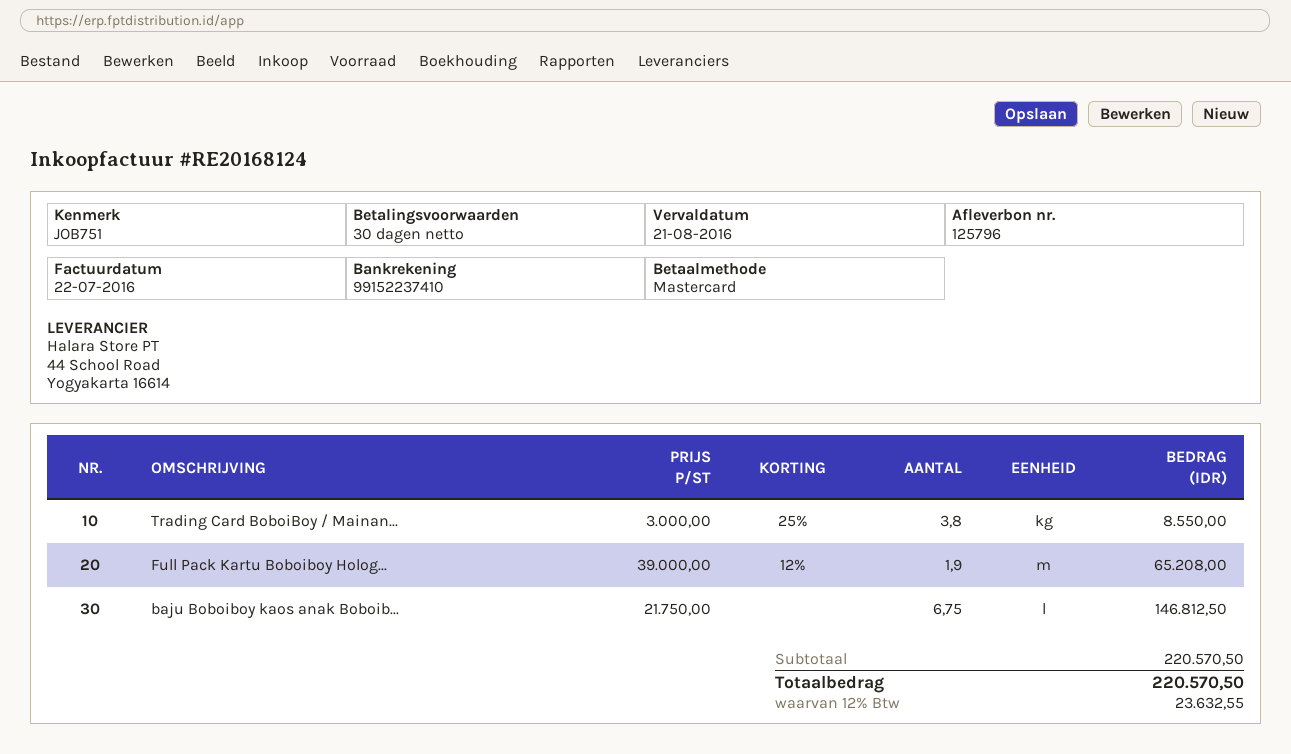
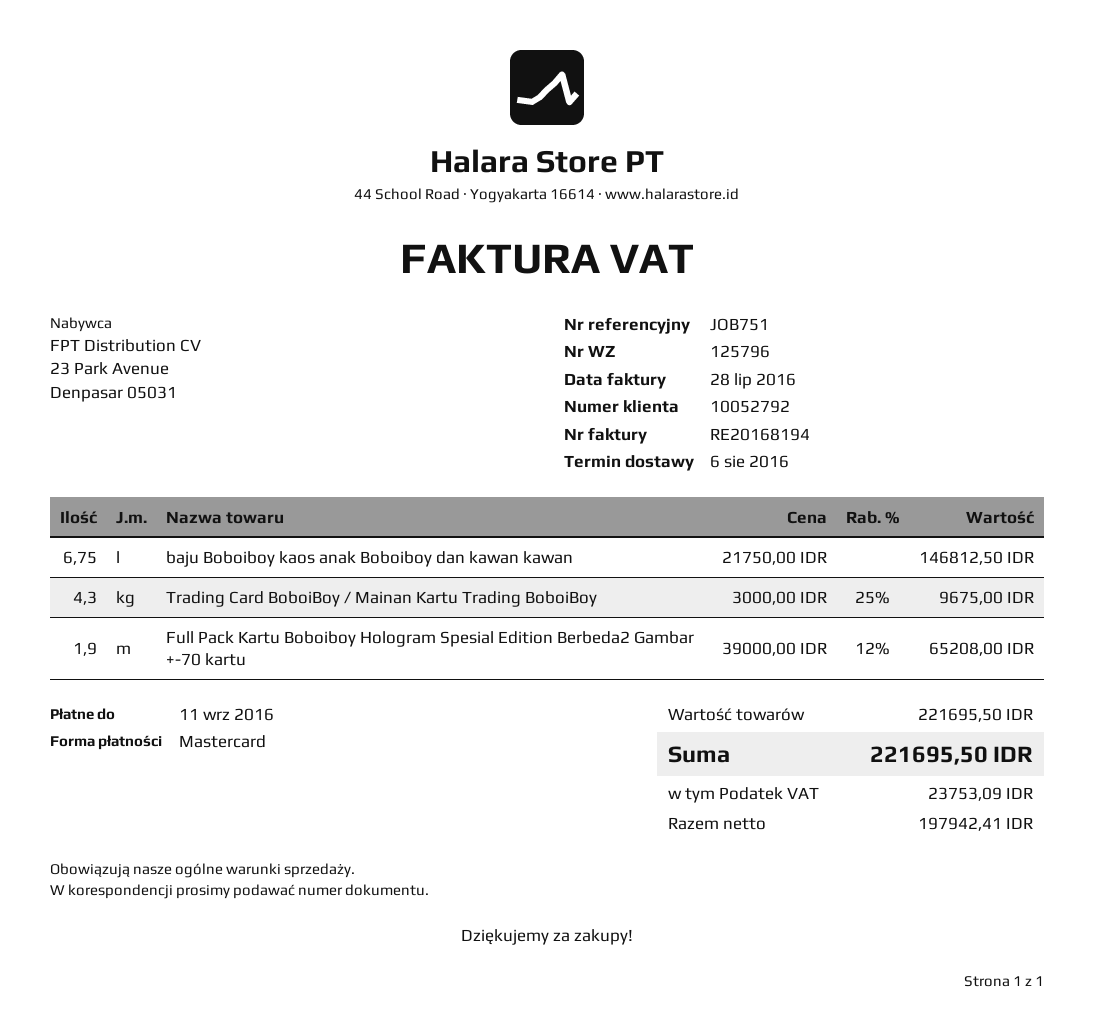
invoice number: RE20168124 -> RE20168194
invoice date: 2016-07-22 -> 2016-07-28
due date: 2016-08-21 -> 2016-09-11
Trading Card BoboiBoy / Mainan...: 3.8 x 3000.00 - 25% = 8550.00 -> 4.3 x 3000.00 - 25% = 9675.00
subtotal: 220570.50 -> 221695.50
tax: 23632.55 -> 23753.09
total: 220570.50 -> 221695.50

